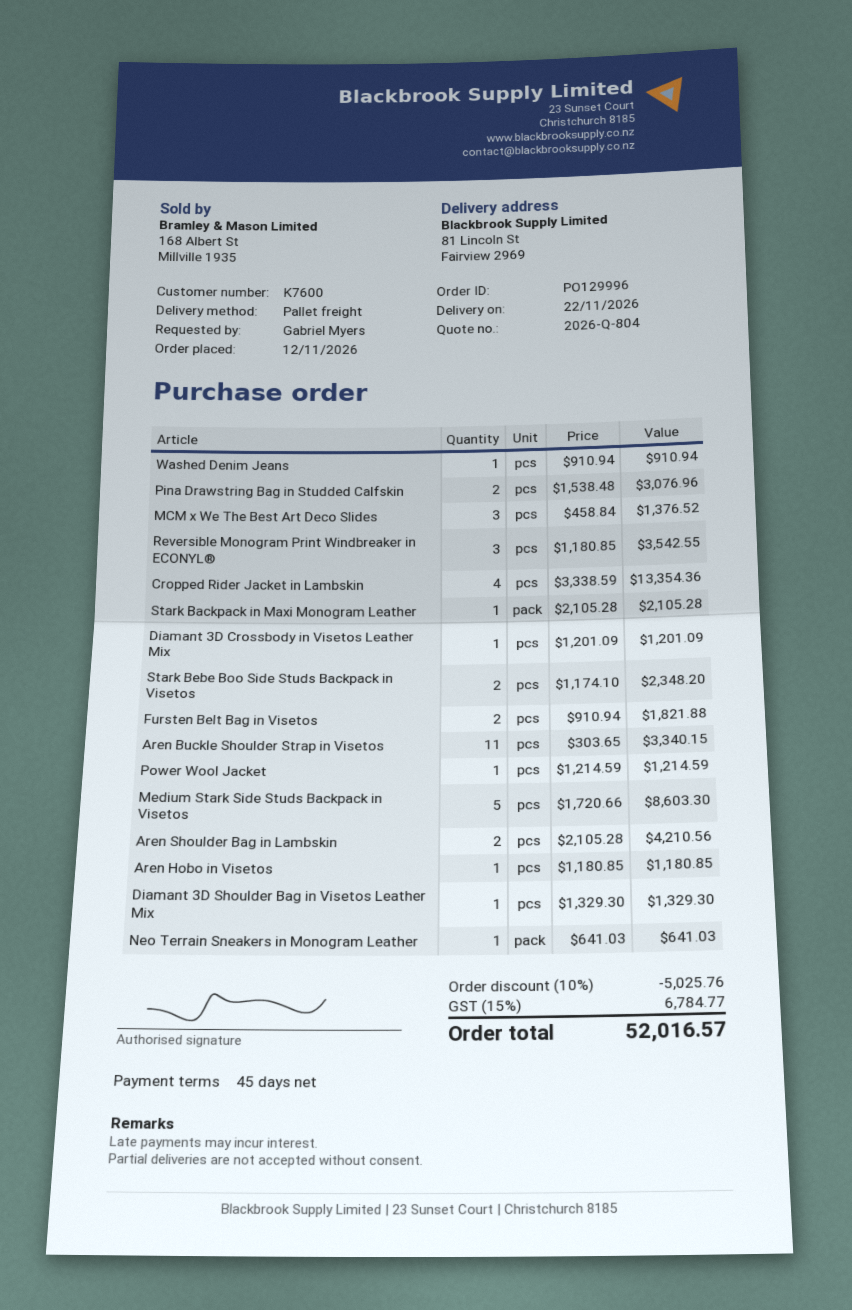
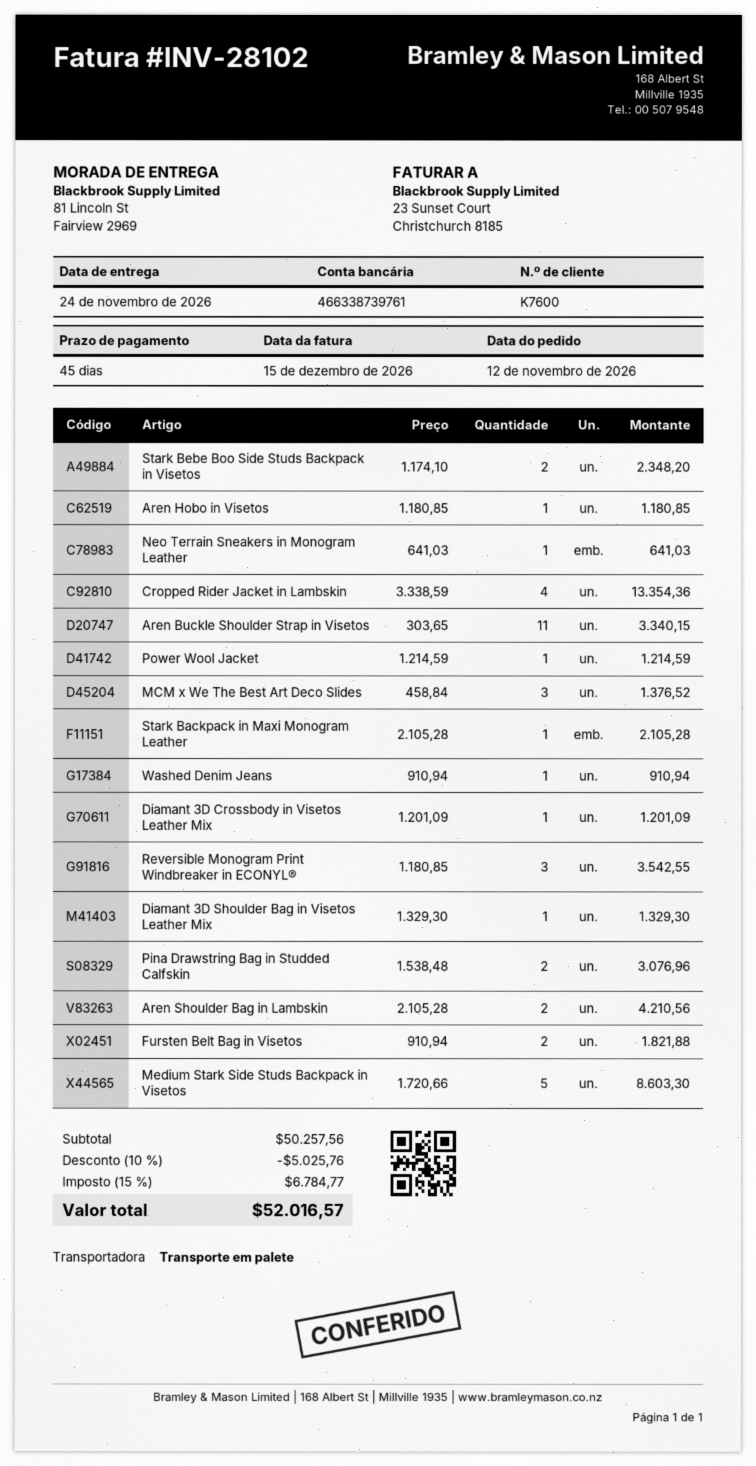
delivery date: 2026-11-22 -> 2026-11-24

